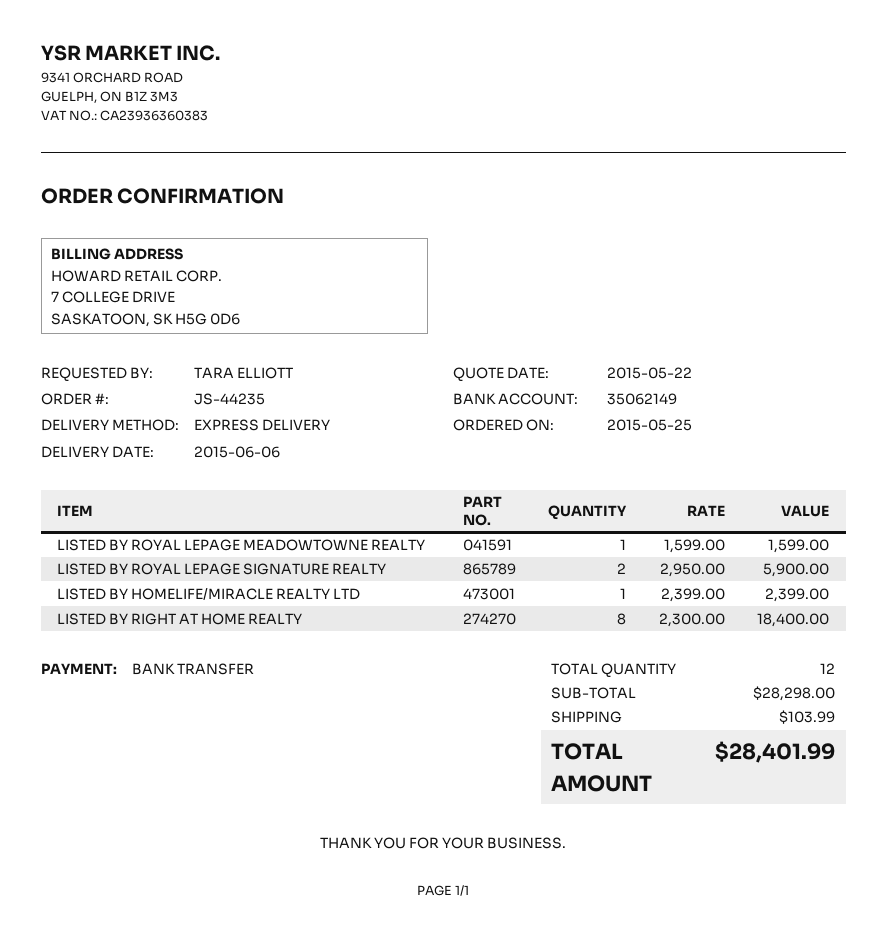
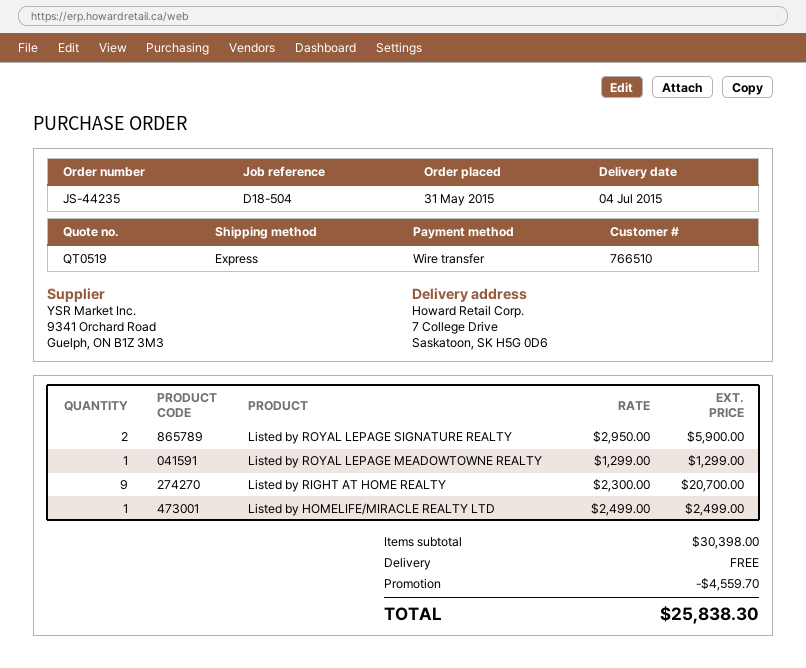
order date: 2015-05-25 -> 2015-05-31
delivery date: 2015-06-06 -> 2015-07-04
LISTED BY ROYAL LEPAGE MEADOWTOWNE REALTY: 1 x 1599.00 = 1599.00 -> 1 x 1299.00 = 1299.00
LISTED BY HOMELIFE/MIRACLE REALTY LTD: 1 x 2399.00 = 2399.00 -> 1 x 2499.00 = 2499.00
LISTED BY RIGHT AT HOME REALTY: 8 x 2300.00 = 18400.00 -> 9 x 2300.00 = 20700.00
subtotal: 28298.00 -> 30398.00
discount: none -> 4559.70
shipping: 103.99 -> 0.00
total: 28401.99 -> 25838.30

